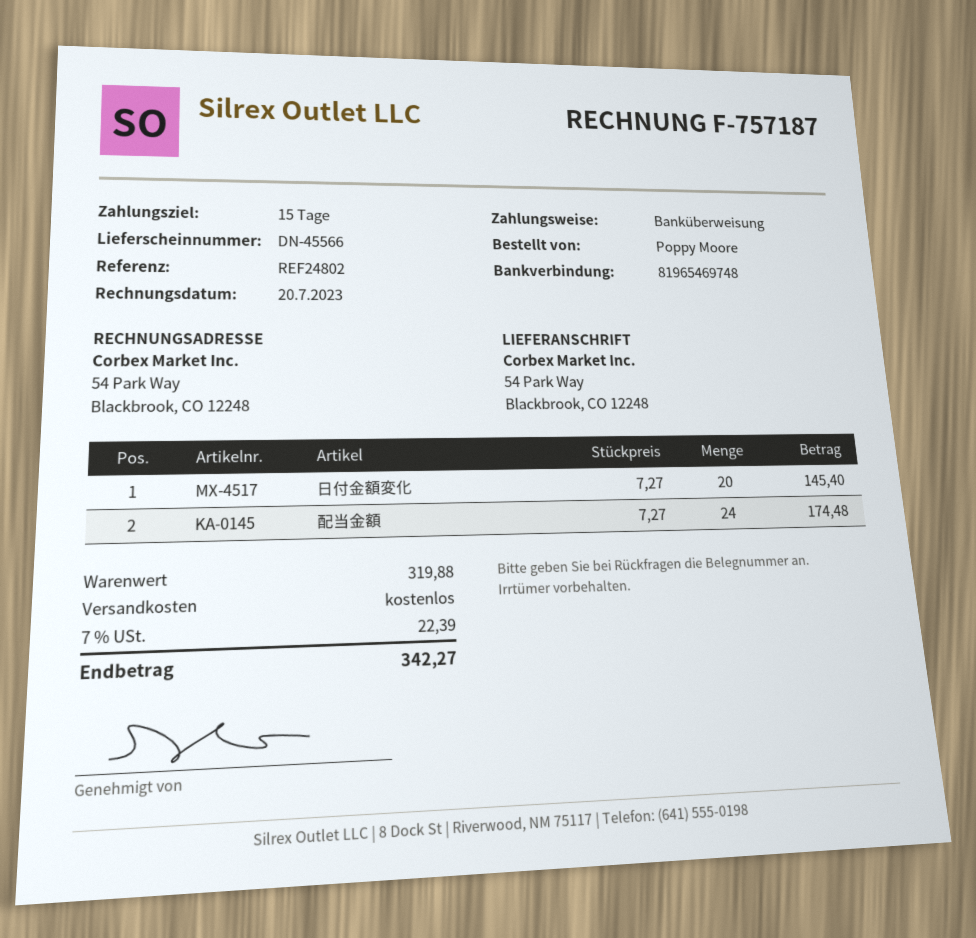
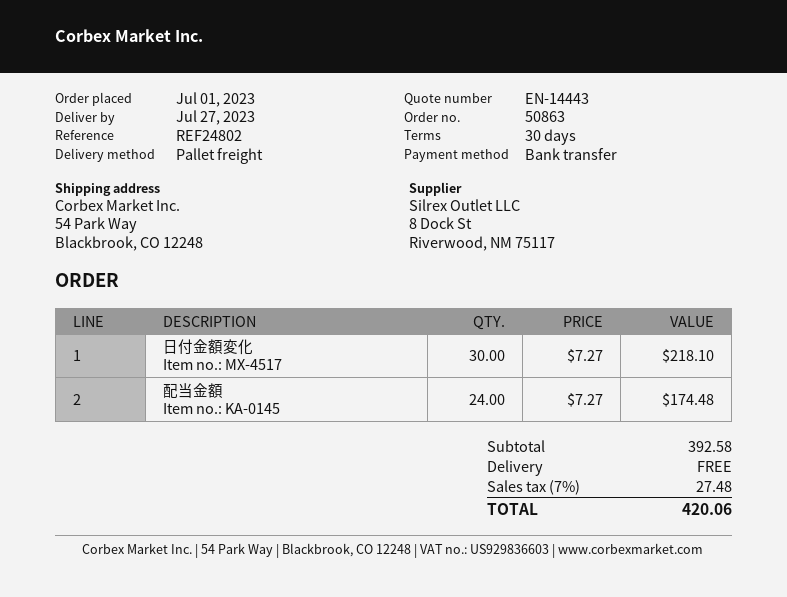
payment terms: 15 days -> 30 days
日付金額変化: 20 x 7.27 = 145.40 -> 30 x 7.27 = 218.10
subtotal: 319.88 -> 392.58
tax: 7% = 22.39 -> 7% = 27.48
total: 342.27 -> 420.06

